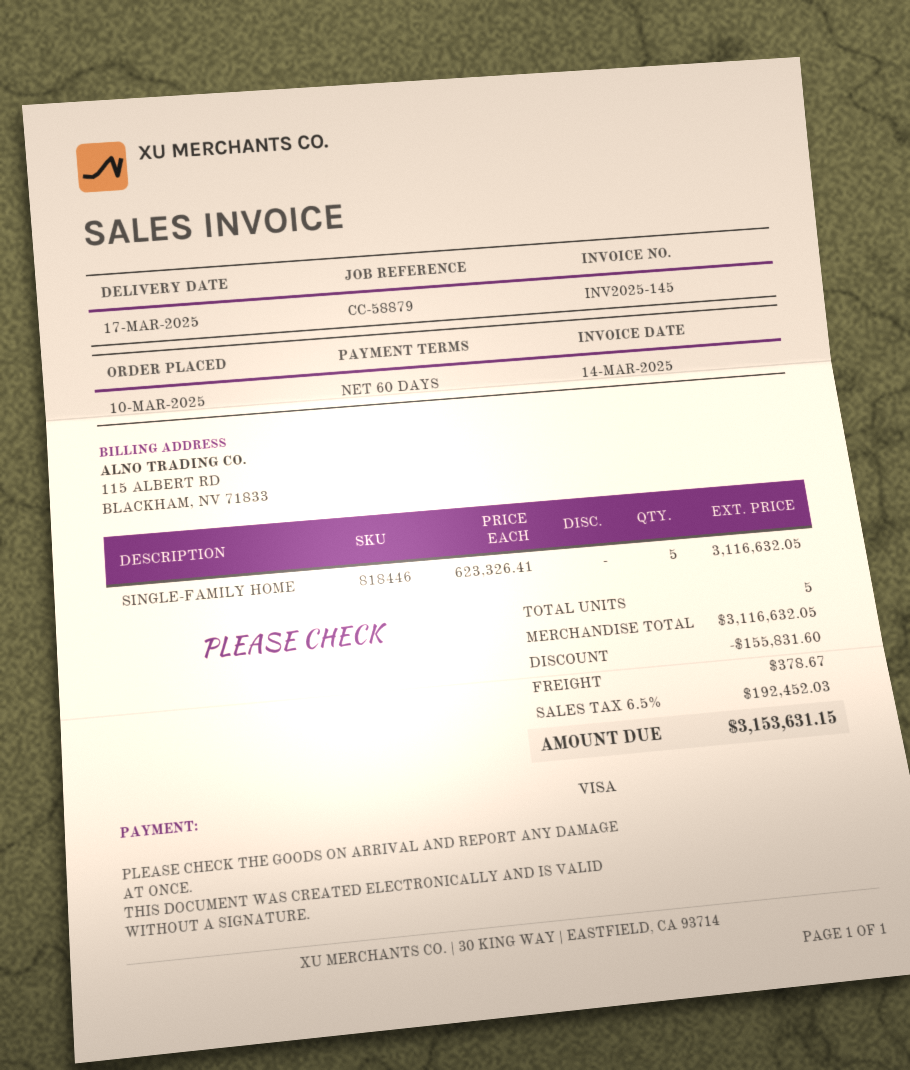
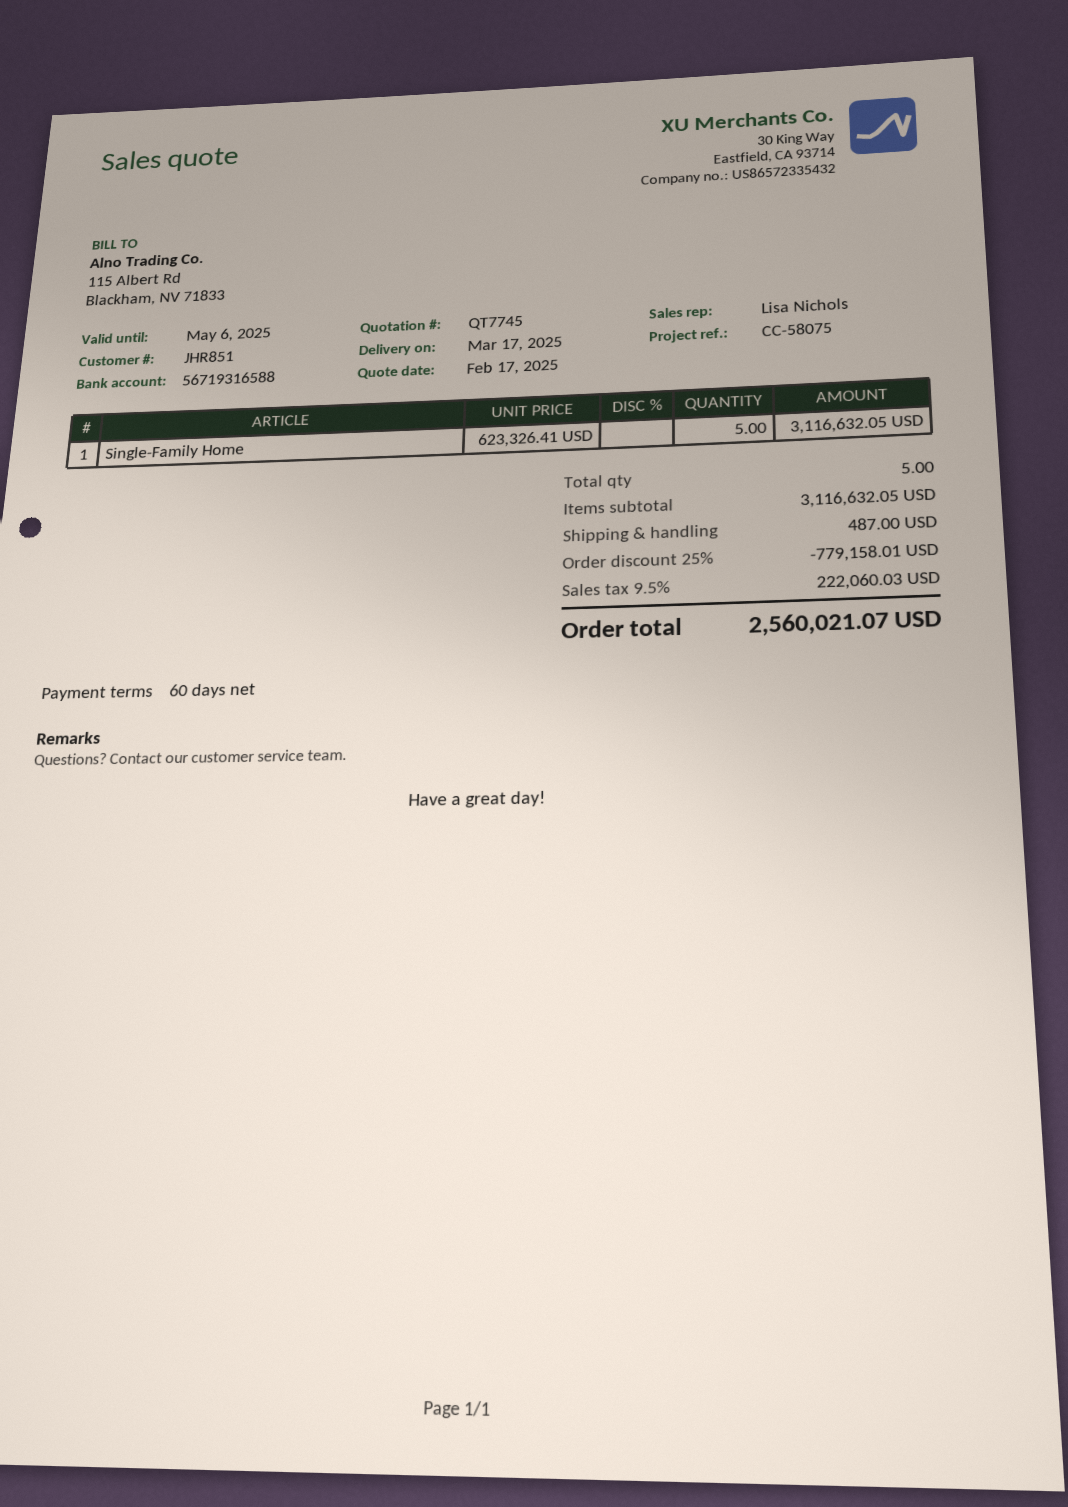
reference: CC-58879 -> CC-58075
discount: 155831.60 -> 779158.01
shipping: 378.67 -> 487.00
tax: 6.5% = 192452.03 -> 9.5% = 222060.03
total: 3153631.15 -> 2560021.07

